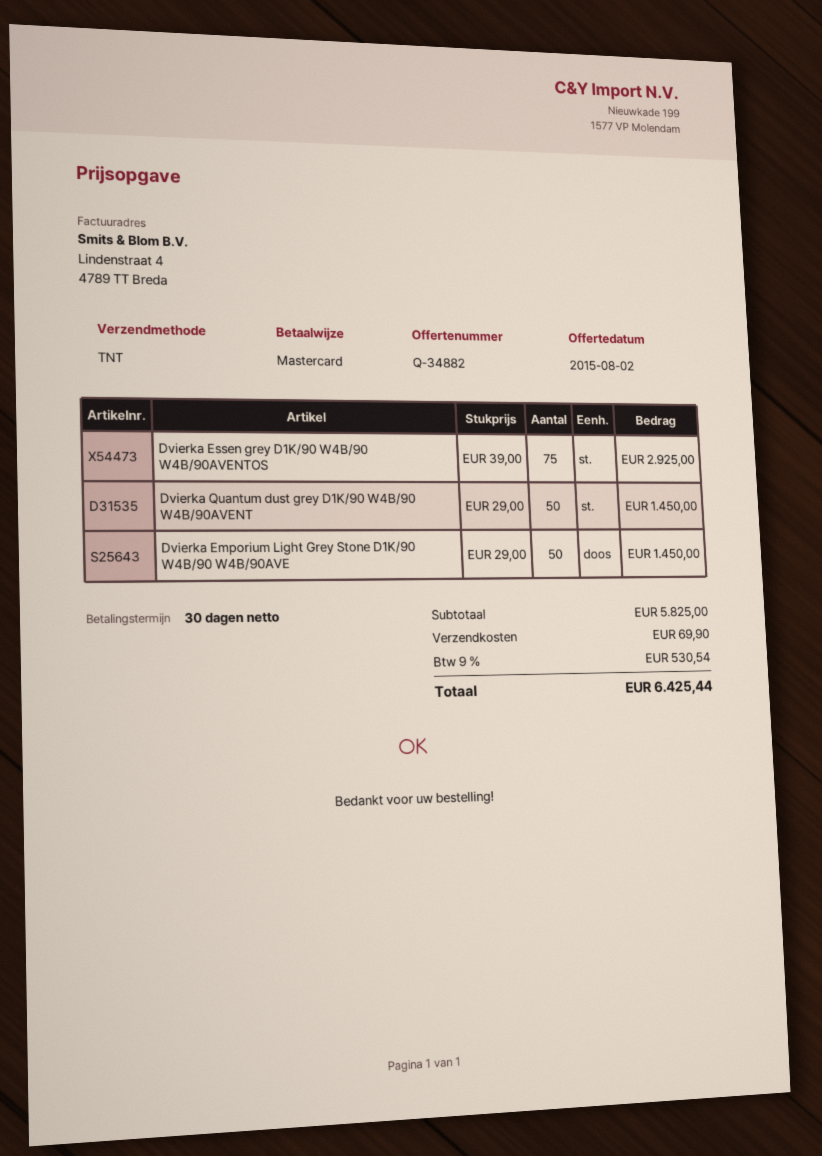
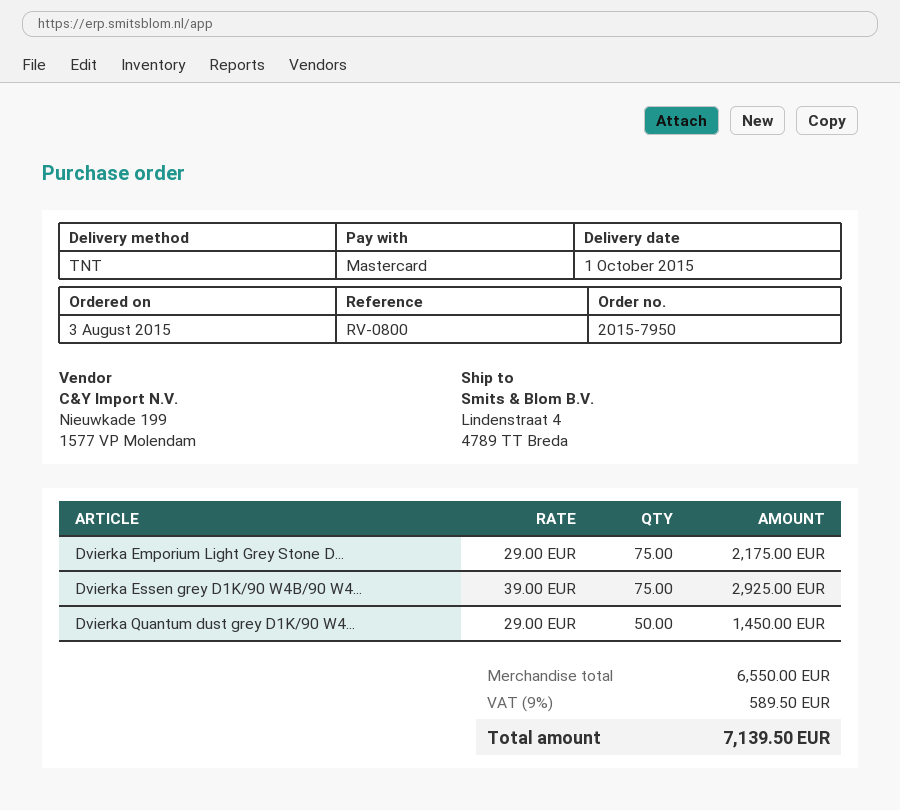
Dvierka Emporium Light Grey Stone D1K/90 W4B/90 W4B/90AVE: 50 x 29.00 = 1450.00 -> 75 x 29.00 = 2175.00
subtotal: 5825.00 -> 6550.00
shipping: 69.90 -> none
tax: 9% = 530.54 -> 9% = 589.50
total: 6425.44 -> 7139.50

